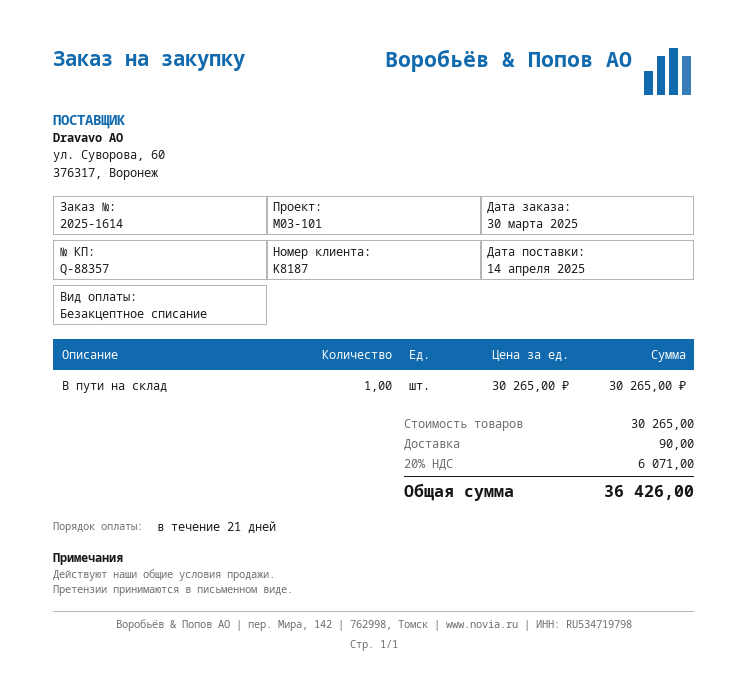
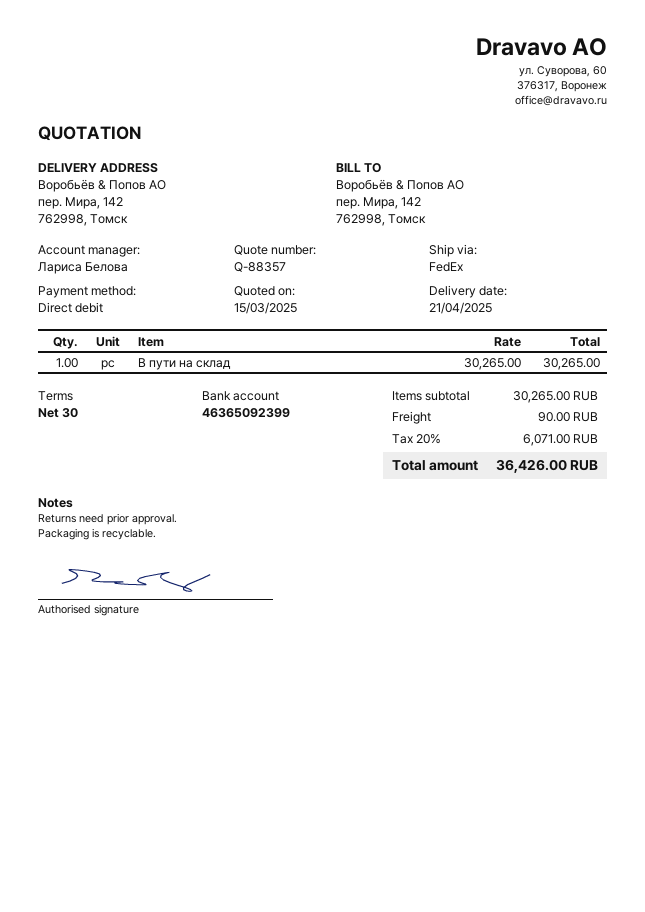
delivery date: 2025-04-14 -> 2025-04-21
payment terms: 21 days -> 30 days

